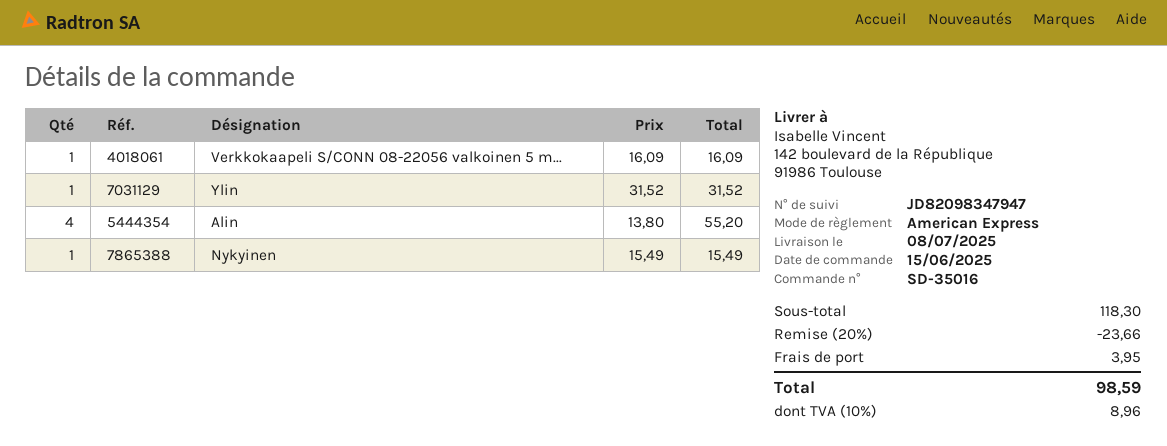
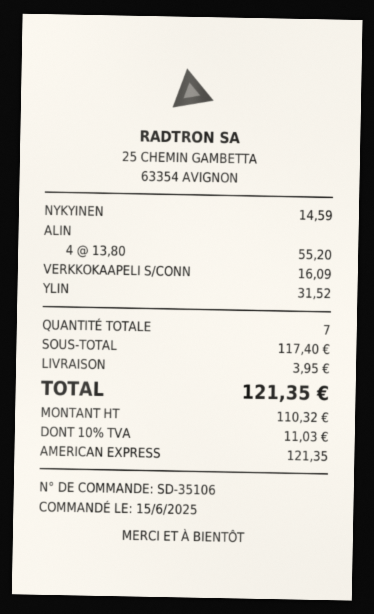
order number: SD-35016 -> SD-35106
Nykyinen: 1 x 15.49 = 15.49 -> 1 x 14.59 = 14.59
subtotal: 118.30 -> 117.40
discount: 20% = 23.66 -> none
tax: 10% = 8.96 -> 10% = 11.03
total: 98.59 -> 121.35

